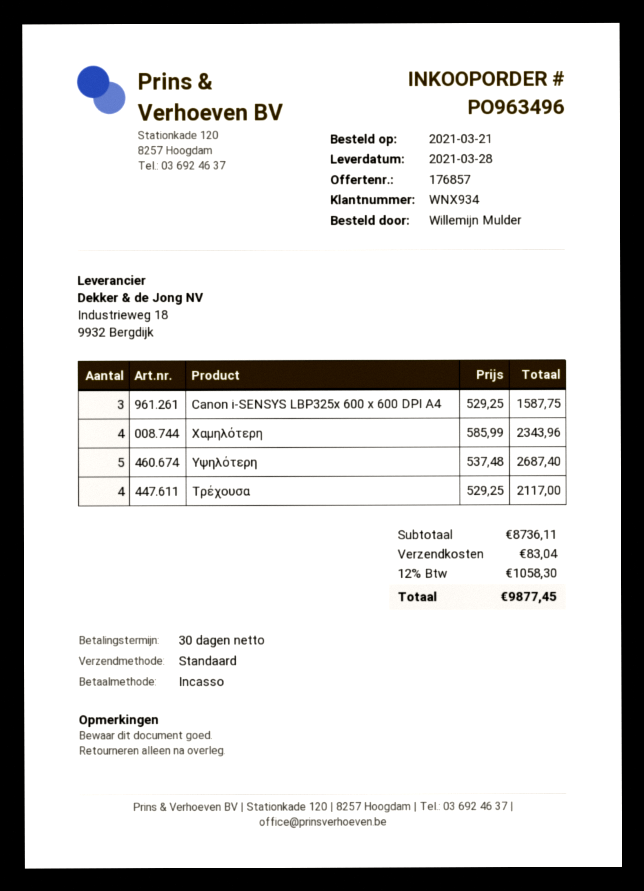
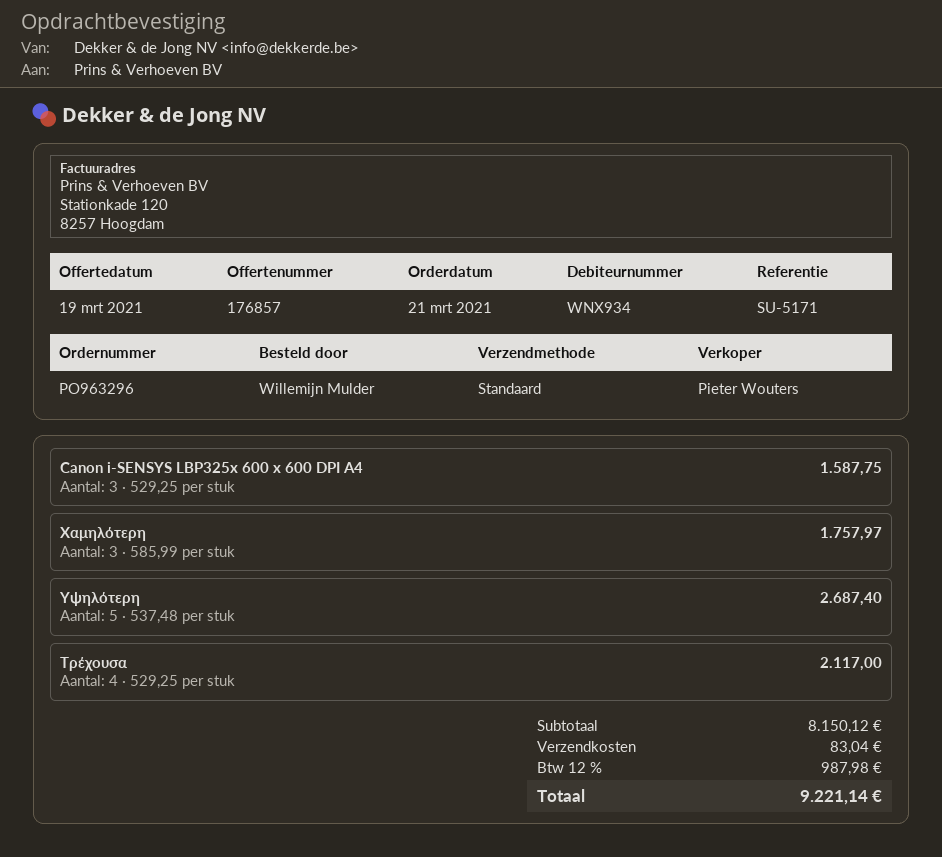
order number: PO963496 -> PO963296
Χαμηλότερη: 4 x 585.99 = 2343.96 -> 3 x 585.99 = 1757.97
subtotal: 8736.11 -> 8150.12
tax: 12% = 1058.30 -> 12% = 987.98
total: 9877.45 -> 9221.14

